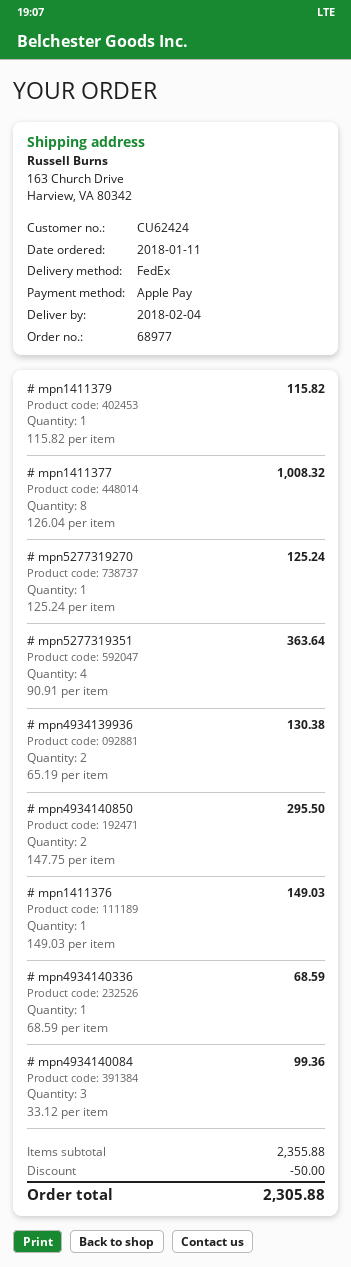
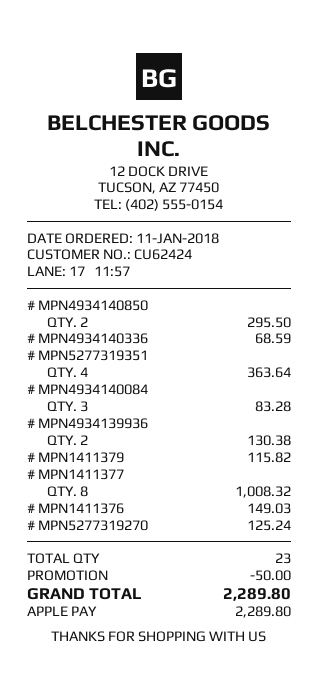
# mpn4934140084: 3 for 99.36 -> 3 for 83.28
total: 2305.88 -> 2289.80

